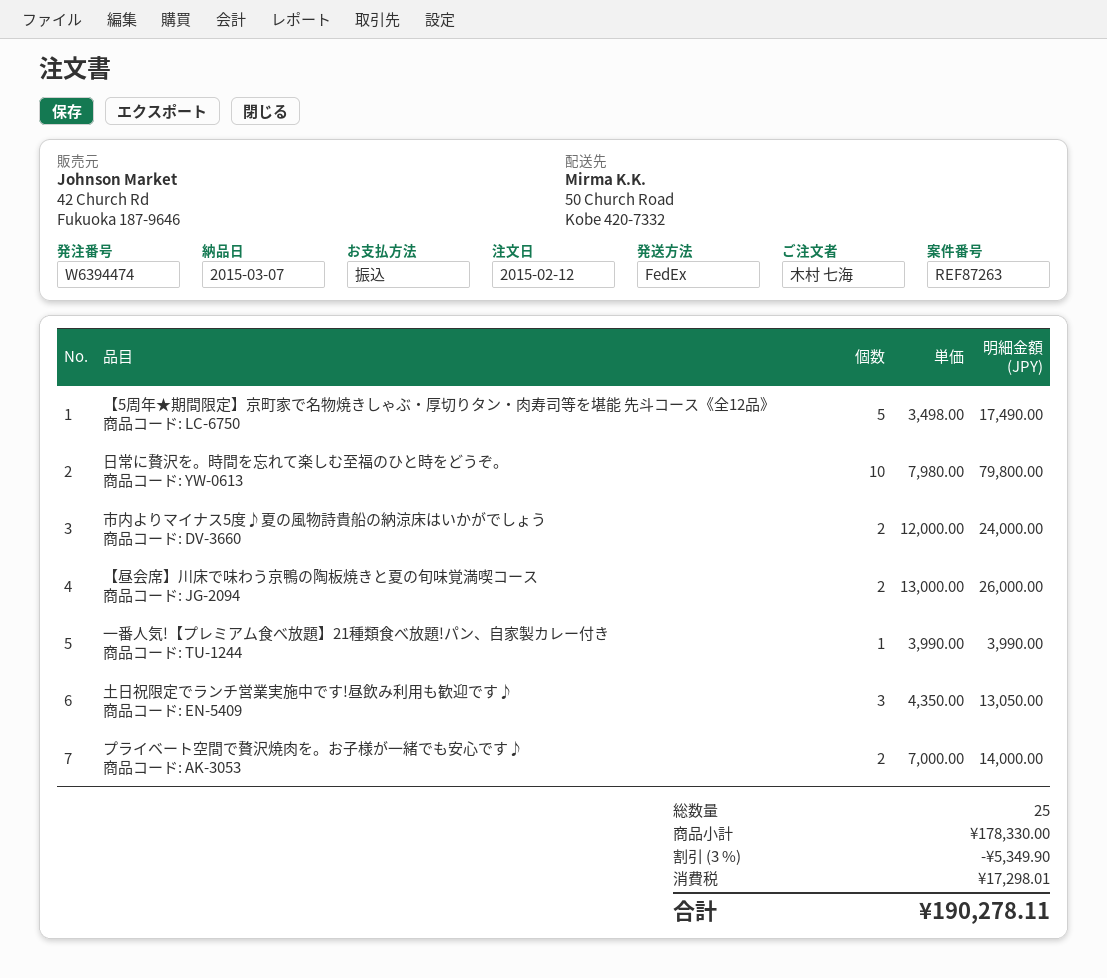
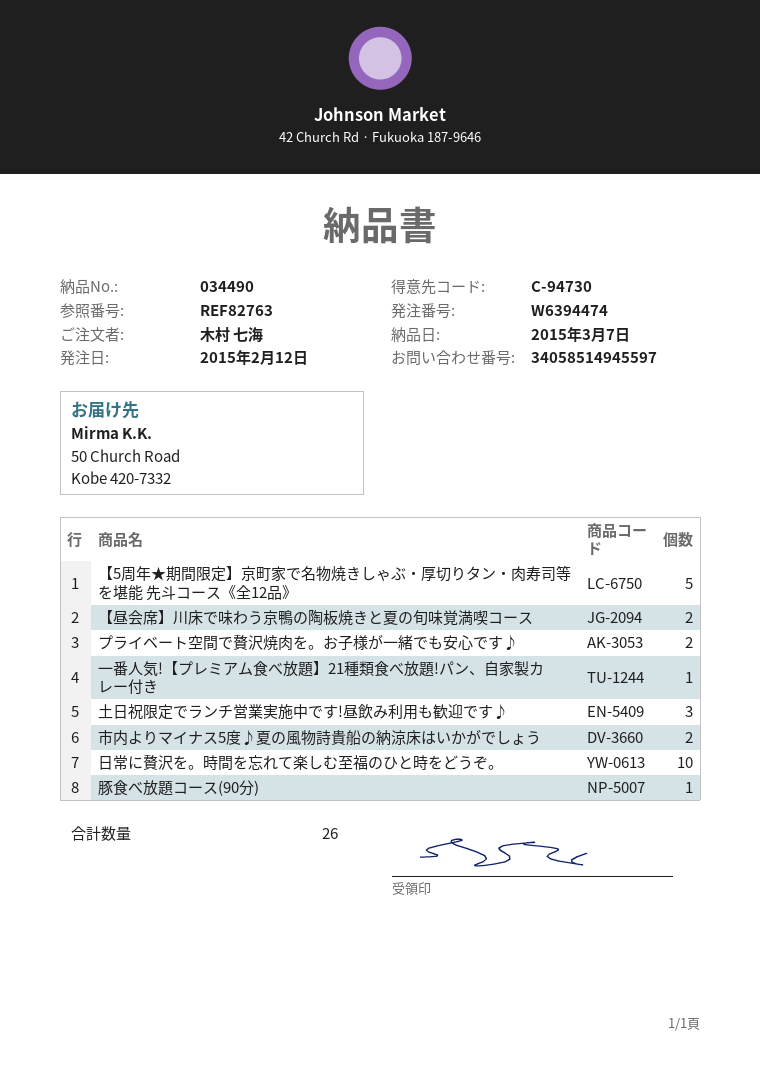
reference: REF87263 -> REF82763
豚食べ放題コース(90分): none -> 1
total quantity: 25 -> 26

